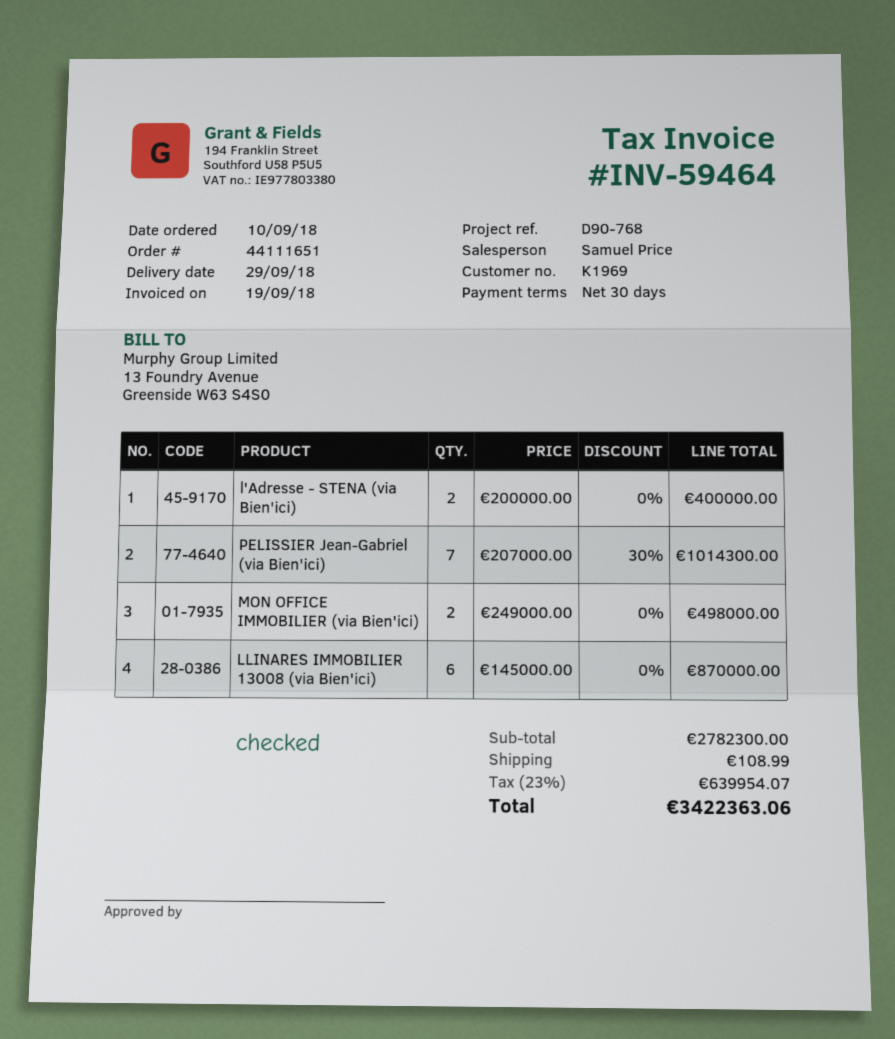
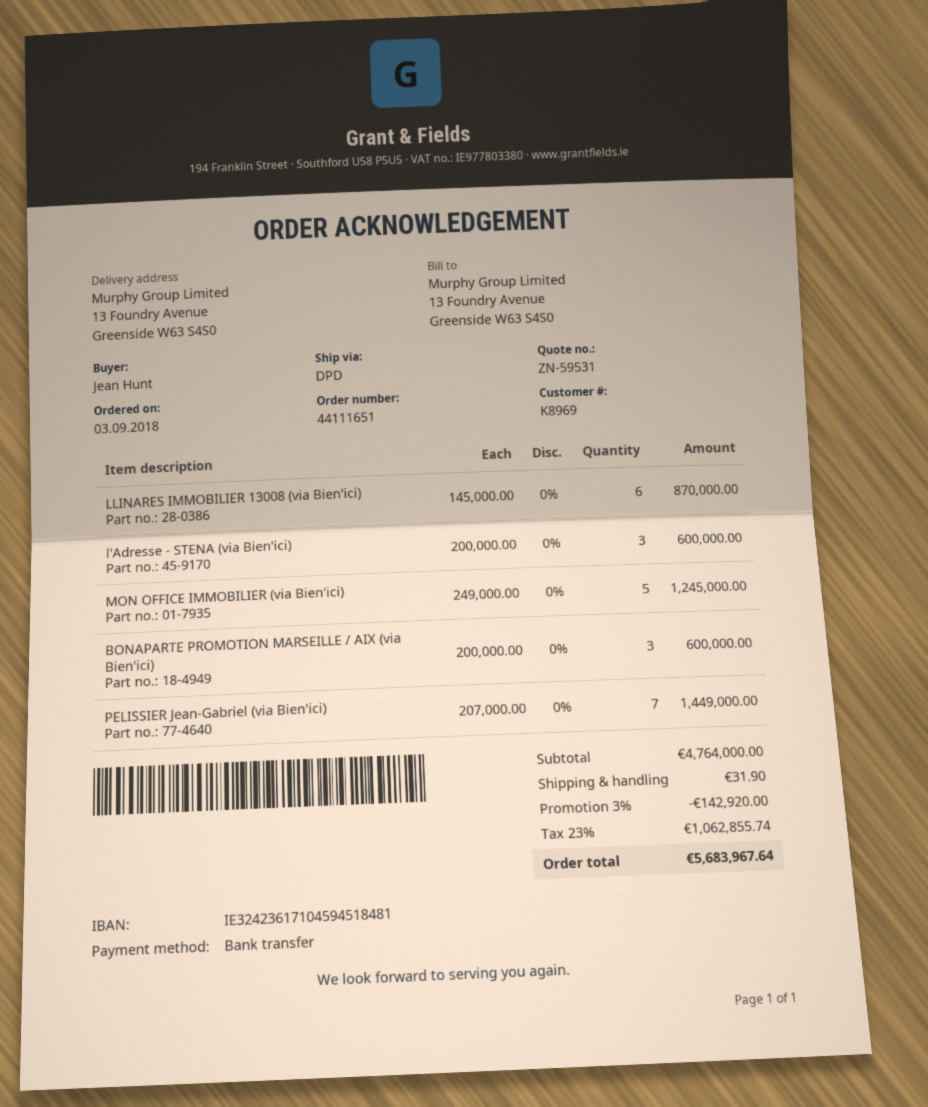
order date: 2018-09-10 -> 2018-09-03
customer number: K1969 -> K8969
l'Adresse - STENA (via Bien'ici): 2 x 200000.00 = 400000.00 -> 3 x 200000.00 = 600000.00
PELISSIER Jean-Gabriel (via Bien'ici): 7 x 207000.00 - 30% = 1014300.00 -> 7 x 207000.00 = 1449000.00
MON OFFICE IMMOBILIER (via Bien'ici): 2 x 249000.00 = 498000.00 -> 5 x 249000.00 = 1245000.00
BONAPARTE PROMOTION MARSEILLE / AIX (via Bien'ici): none -> 3 x 200000.00 = 600000.00
subtotal: 2782300.00 -> 4764000.00
discount: none -> 3% = 142920.00
shipping: 108.99 -> 31.90
tax: 23% = 639954.07 -> 23% = 1062855.74
total: 3422363.06 -> 5683967.64

